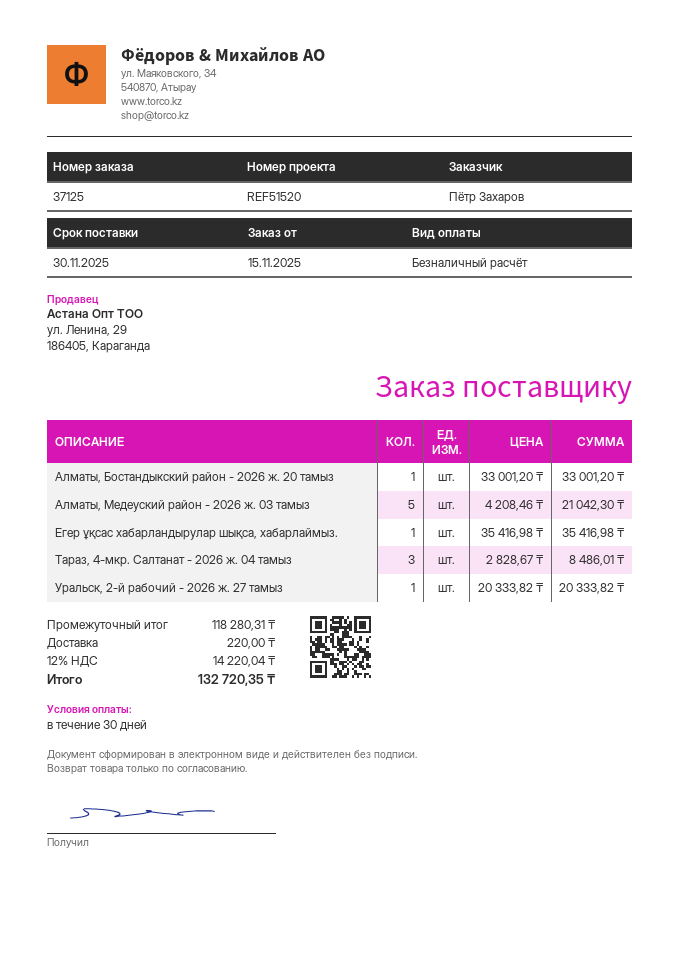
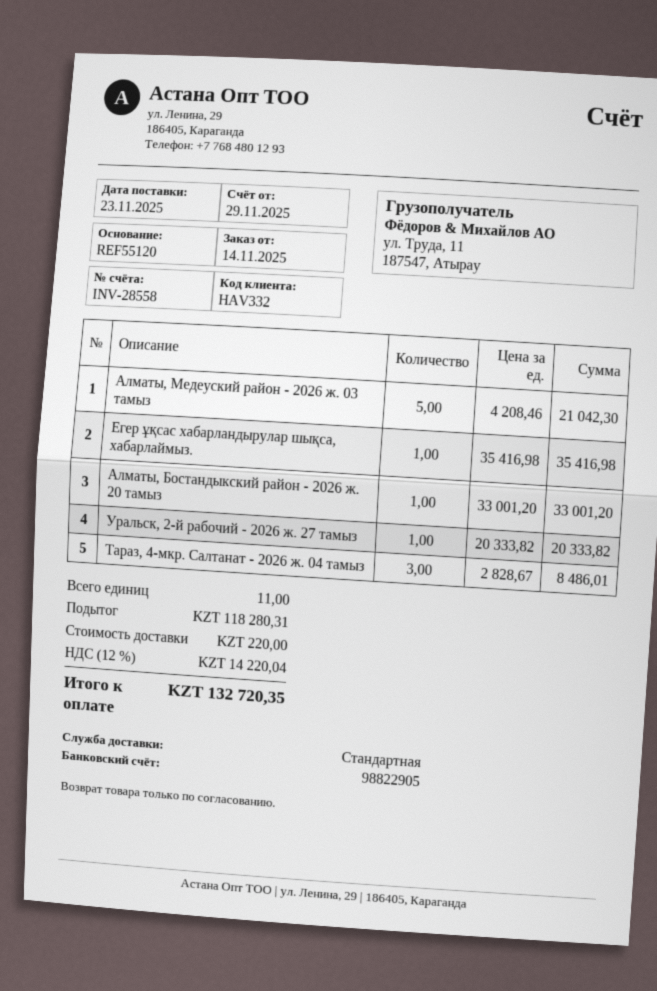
order date: 2025-11-15 -> 2025-11-14
delivery date: 2025-11-30 -> 2025-11-23
reference: REF51520 -> REF55120

